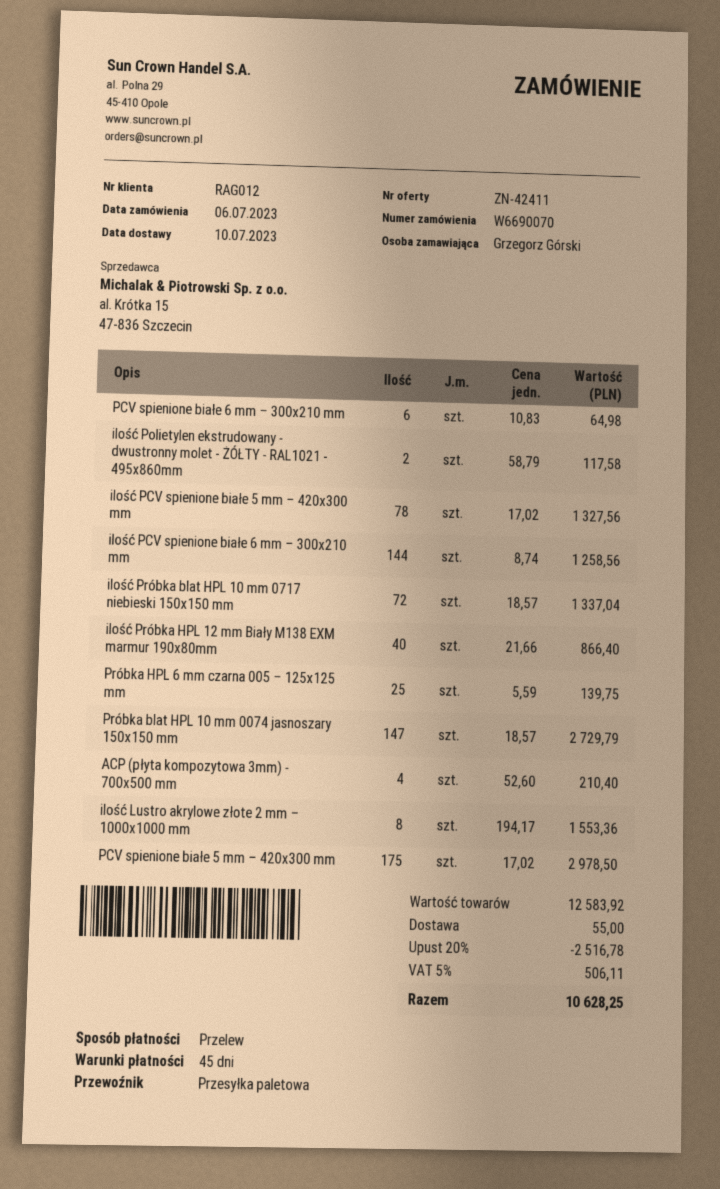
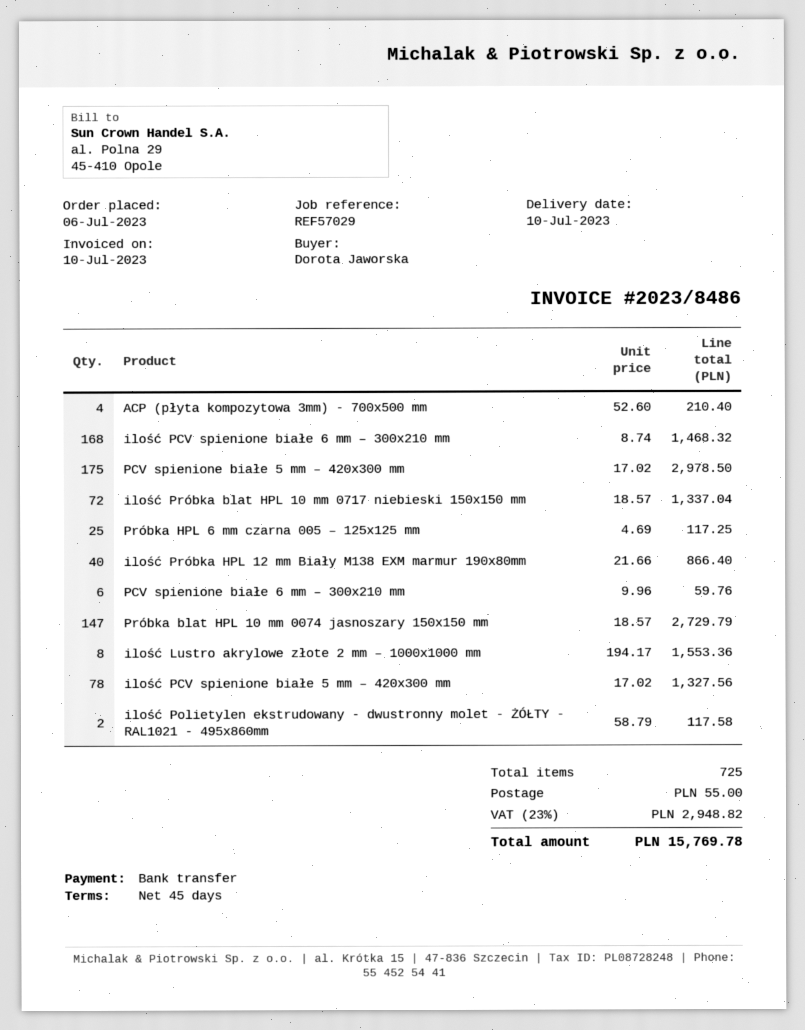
ordered by: Grzegorz Górski -> Dorota Jaworska
PCV spienione białe 6 mm – 300x210 mm: 6 x 10.83 = 64.98 -> 6 x 9.96 = 59.76
ilość PCV spienione białe 6 mm – 300x210 mm: 144 x 8.74 = 1258.56 -> 168 x 8.74 = 1468.32
Próbka HPL 6 mm czarna 005 – 125x125 mm: 25 x 5.59 = 139.75 -> 25 x 4.69 = 117.25
discount: 20% = 2516.78 -> none
tax: 5% = 506.11 -> 23% = 2948.82
total: 10628.25 -> 15769.78

